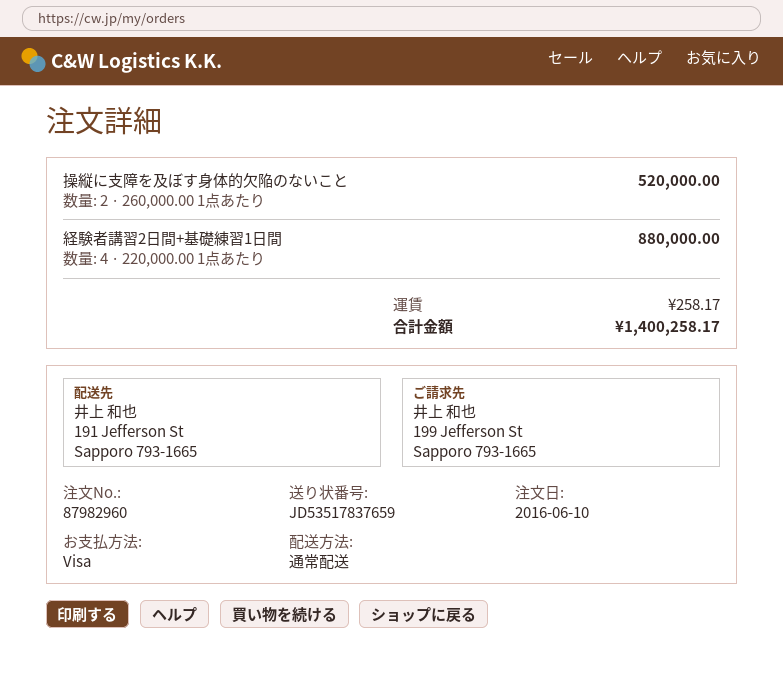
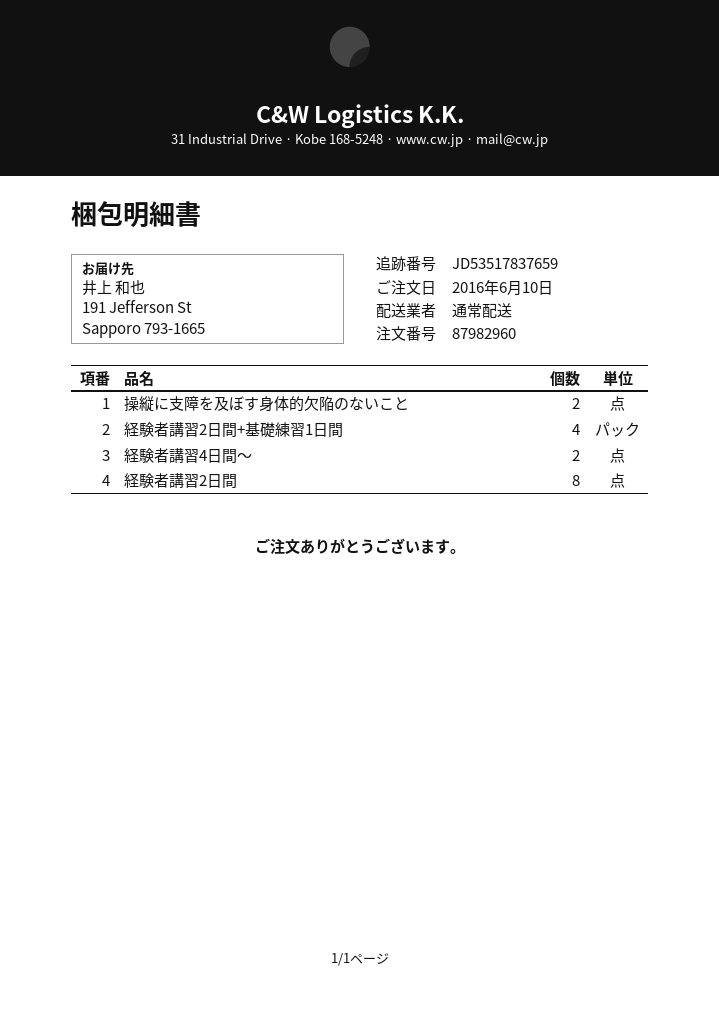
経験者講習4日間〜: none -> 2
経験者講習2日間: none -> 8

